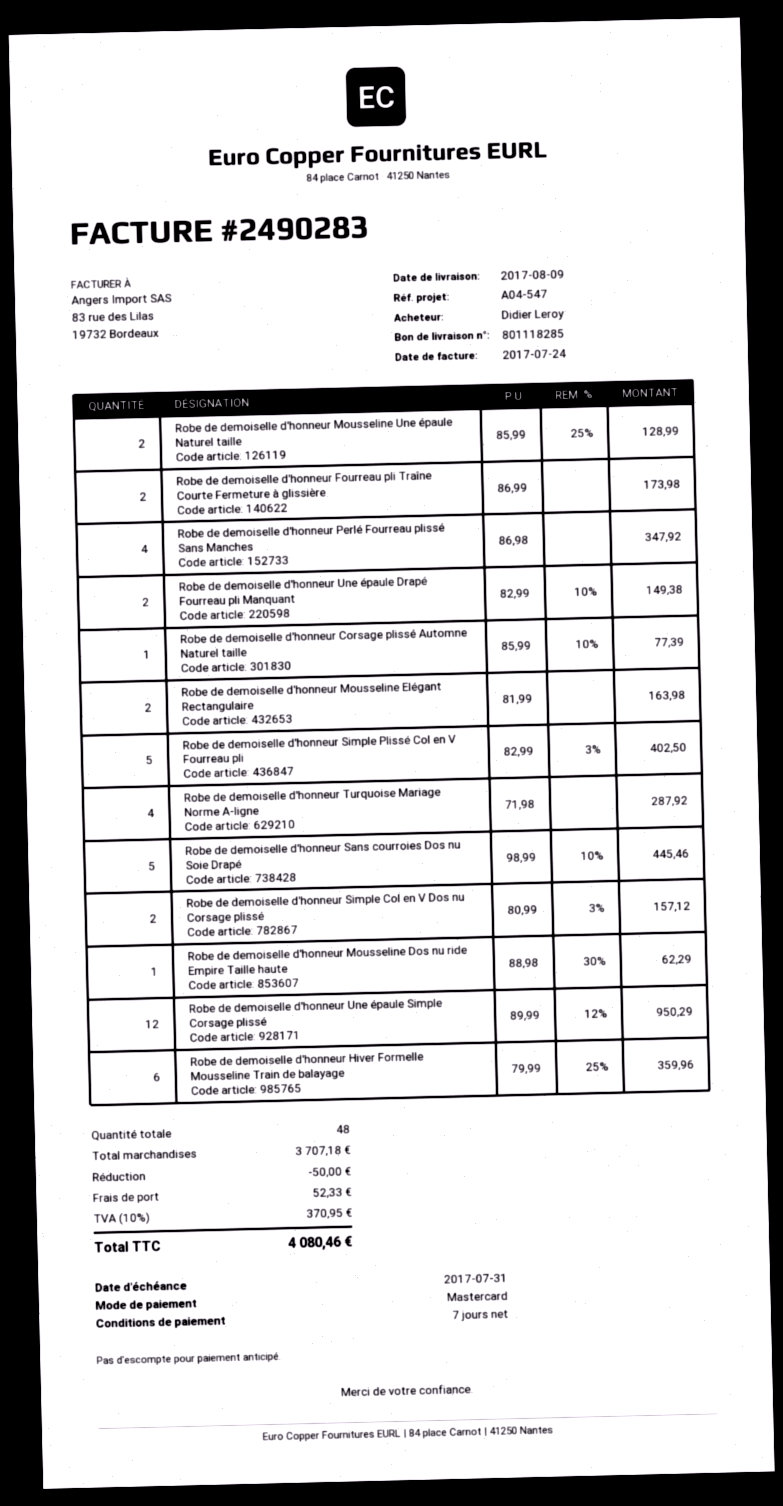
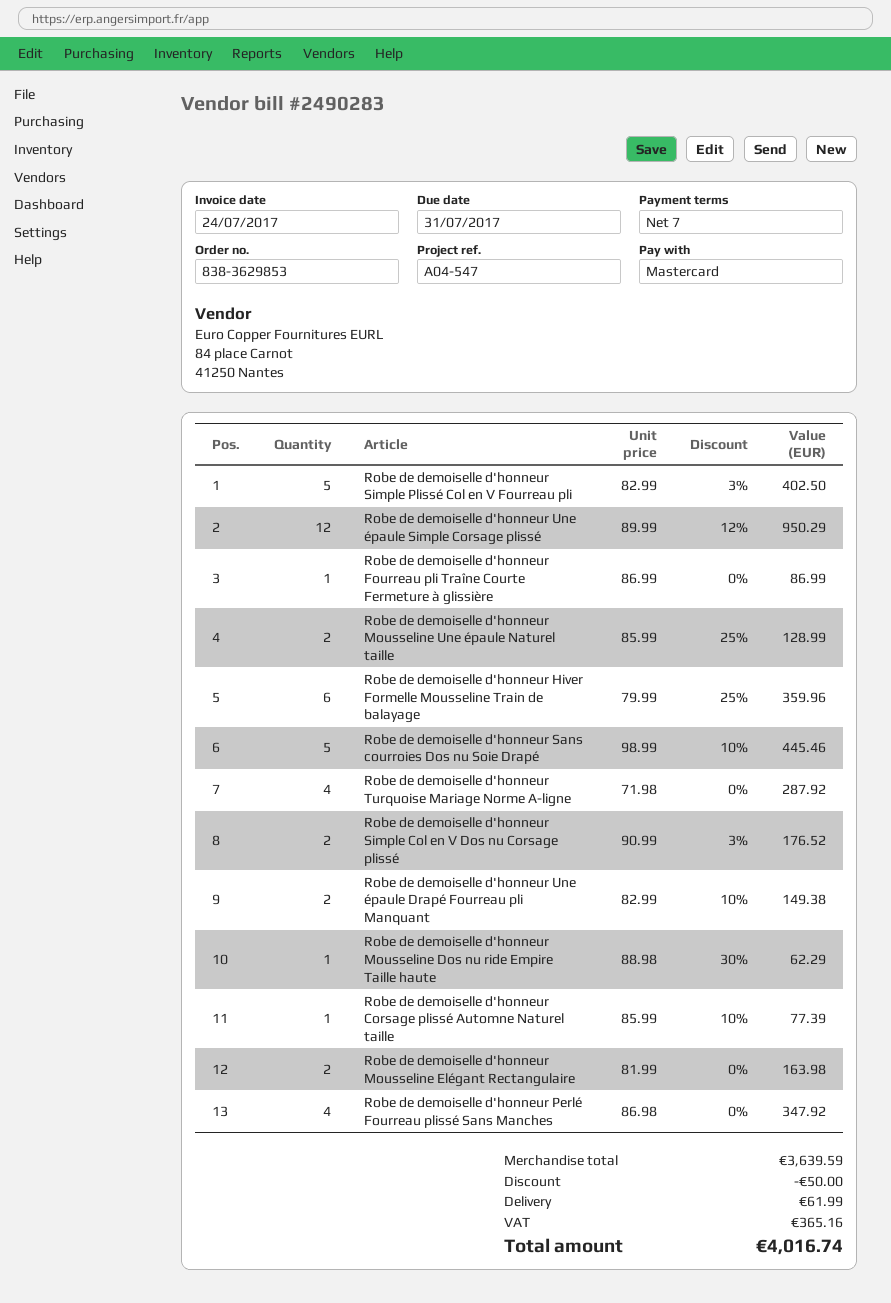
Robe de demoiselle d'honneur Fourreau pli Traîne Courte Fermeture à glissière: 2 x 86.99 = 173.98 -> 1 x 86.99 = 86.99
Robe de demoiselle d'honneur Simple Col en V Dos nu Corsage plissé: 2 x 80.99 - 3% = 157.12 -> 2 x 90.99 - 3% = 176.52
subtotal: 3707.18 -> 3639.59
shipping: 52.33 -> 61.99
tax: 370.95 -> 365.16
total: 4080.46 -> 4016.74

